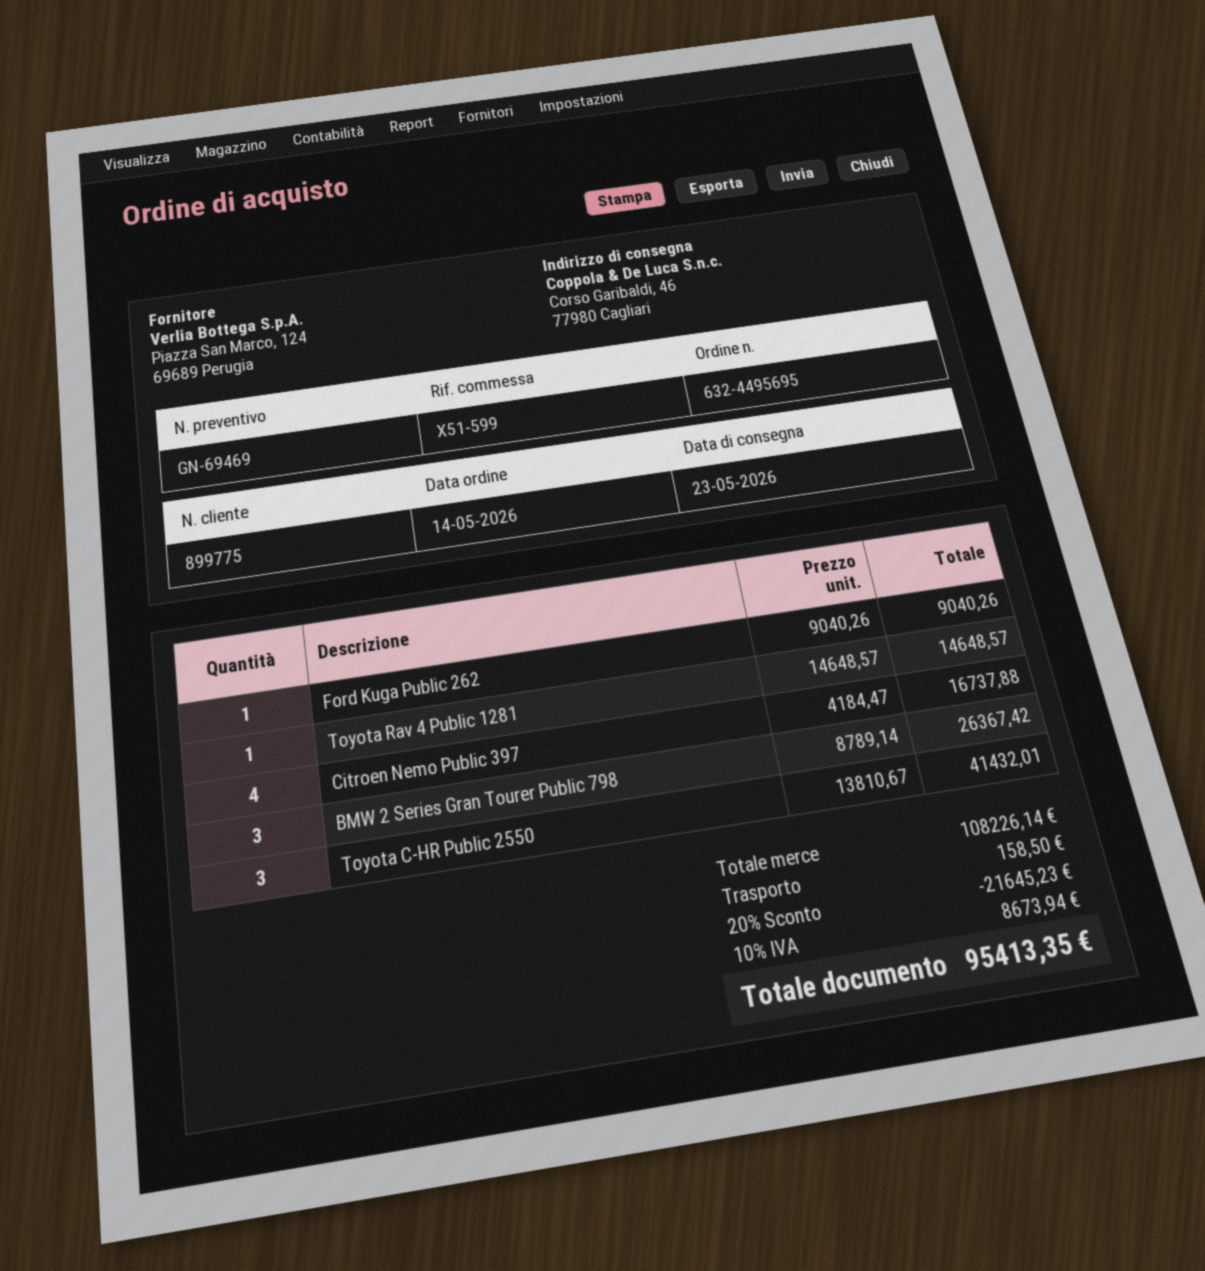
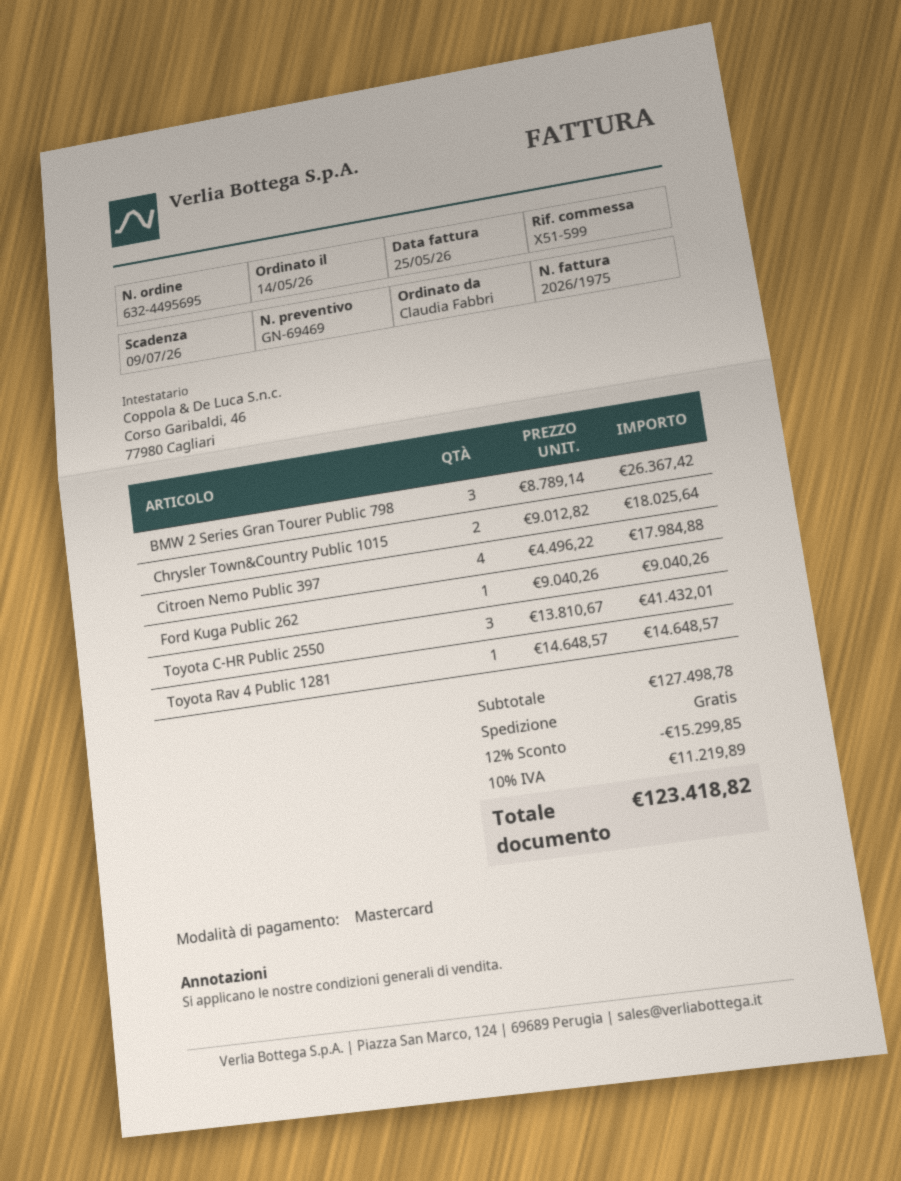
Citroen Nemo Public 397: 4 x 4184.47 = 16737.88 -> 4 x 4496.22 = 17984.88
Chrysler Town&Country Public 1015: none -> 2 x 9012.82 = 18025.64
subtotal: 108226.14 -> 127498.78
discount: 20% = 21645.23 -> 12% = 15299.85
shipping: 158.50 -> 0.00
tax: 10% = 8673.94 -> 10% = 11219.89
total: 95413.35 -> 123418.82

